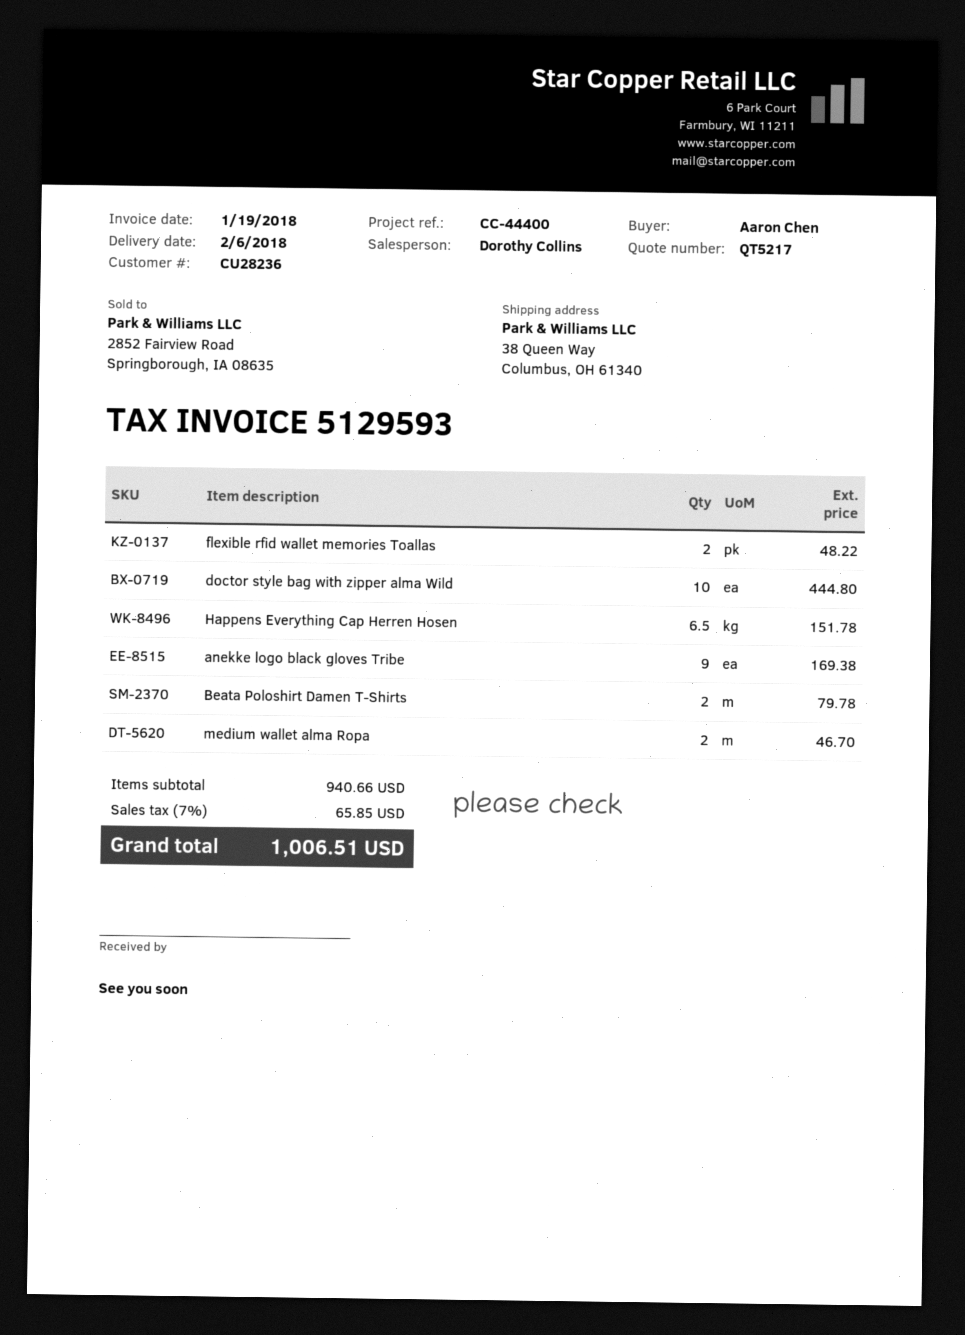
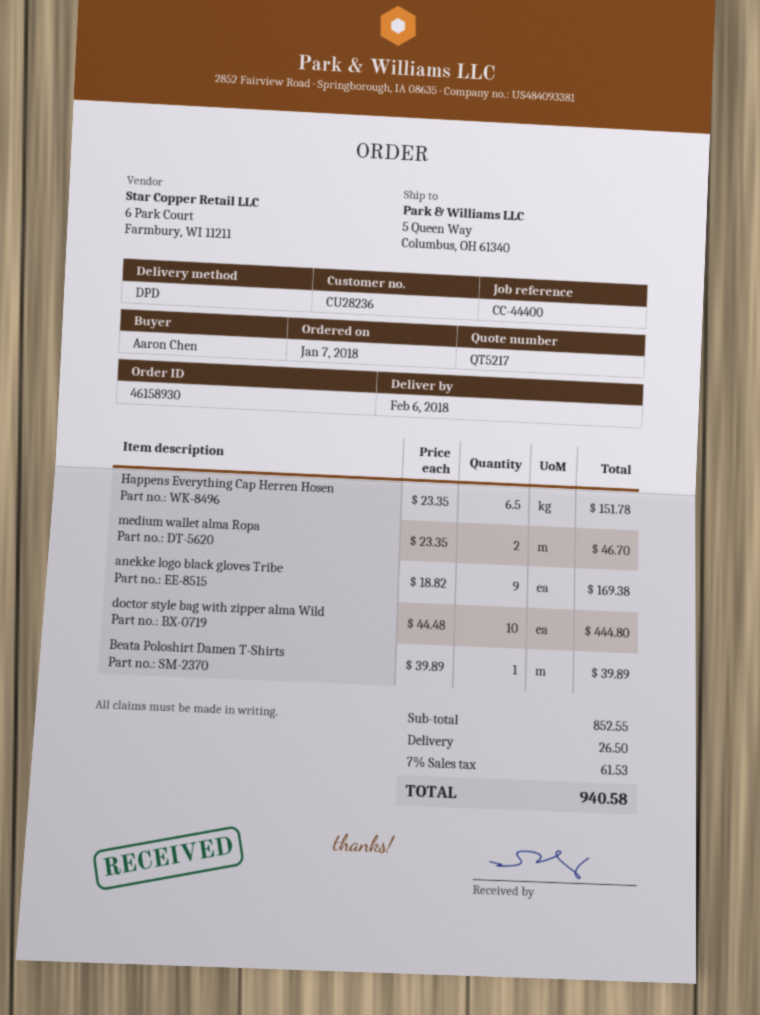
ship to: 38 Queen Way, Columbus, OH 61340 -> 5 Queen Way, Columbus, OH 61340
flexible rfid wallet memories Toallas: 2 for 48.22 -> none
Beata Poloshirt Damen T-Shirts: 2 for 79.78 -> 1 for 39.89
subtotal: 940.66 -> 852.55
shipping: none -> 26.50
tax: 7% = 65.85 -> 7% = 61.53
total: 1006.51 -> 940.58

